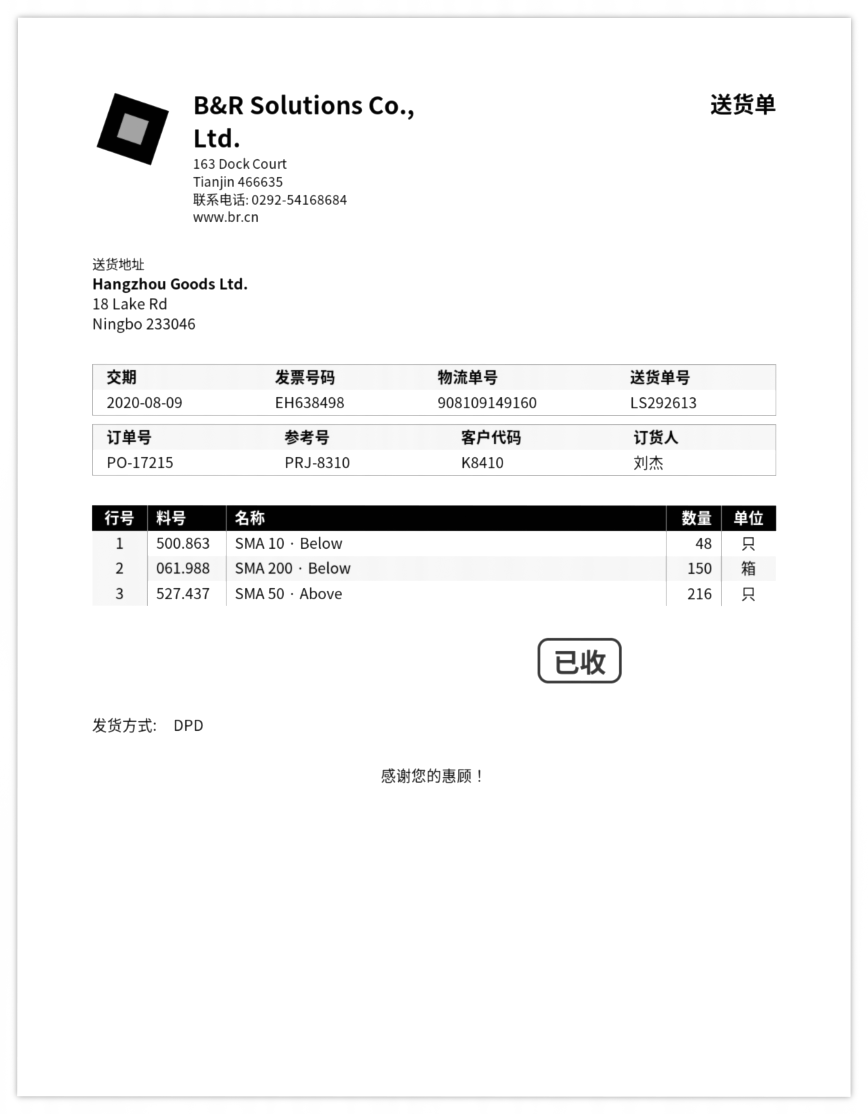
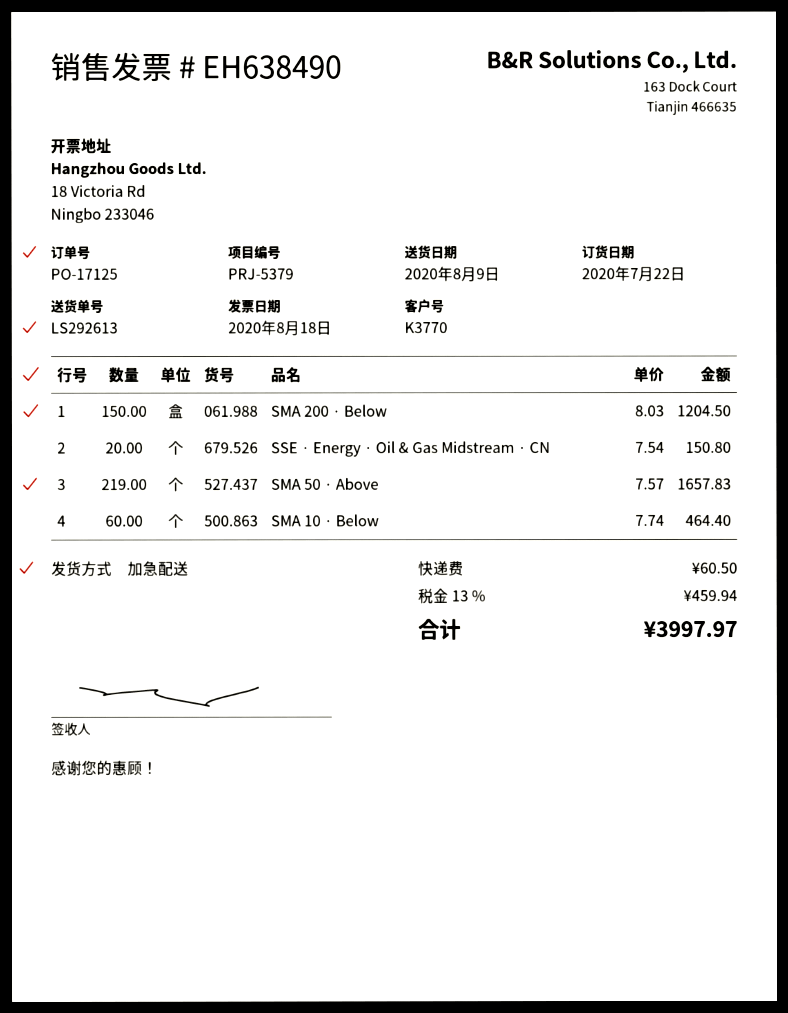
order number: PO-17215 -> PO-17125
invoice number: EH638498 -> EH638490
customer number: K8410 -> K3770
reference: PRJ-8310 -> PRJ-5379
shipping method: DPD -> express
SMA 10 · Below: 48 -> 60
SMA 50 · Above: 216 -> 219
SSE · Energy · Oil & Gas Midstream · CN: none -> 20

